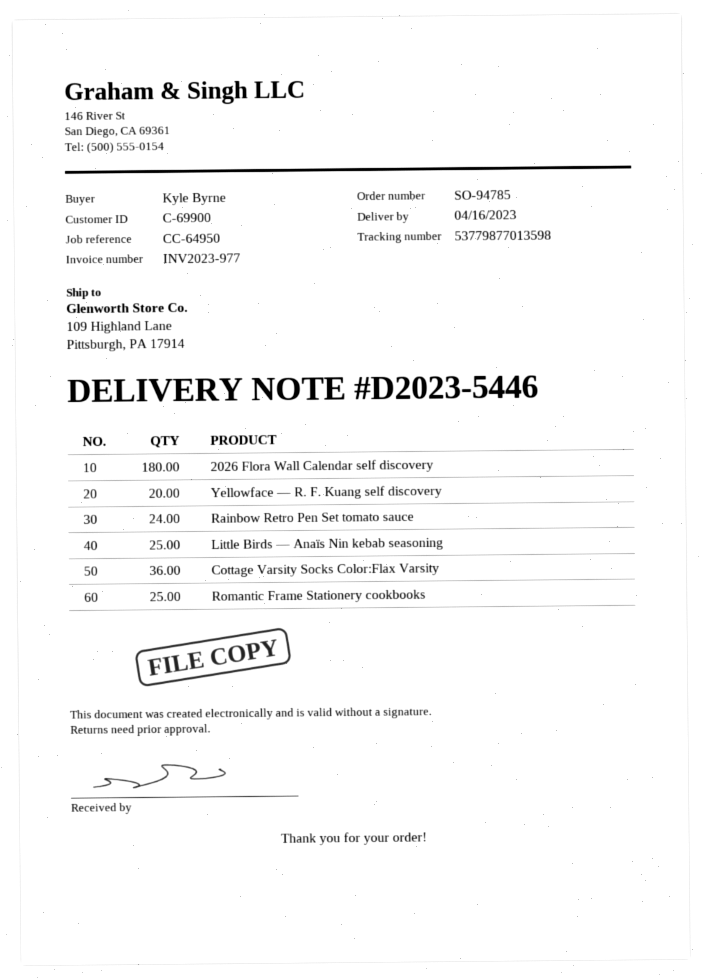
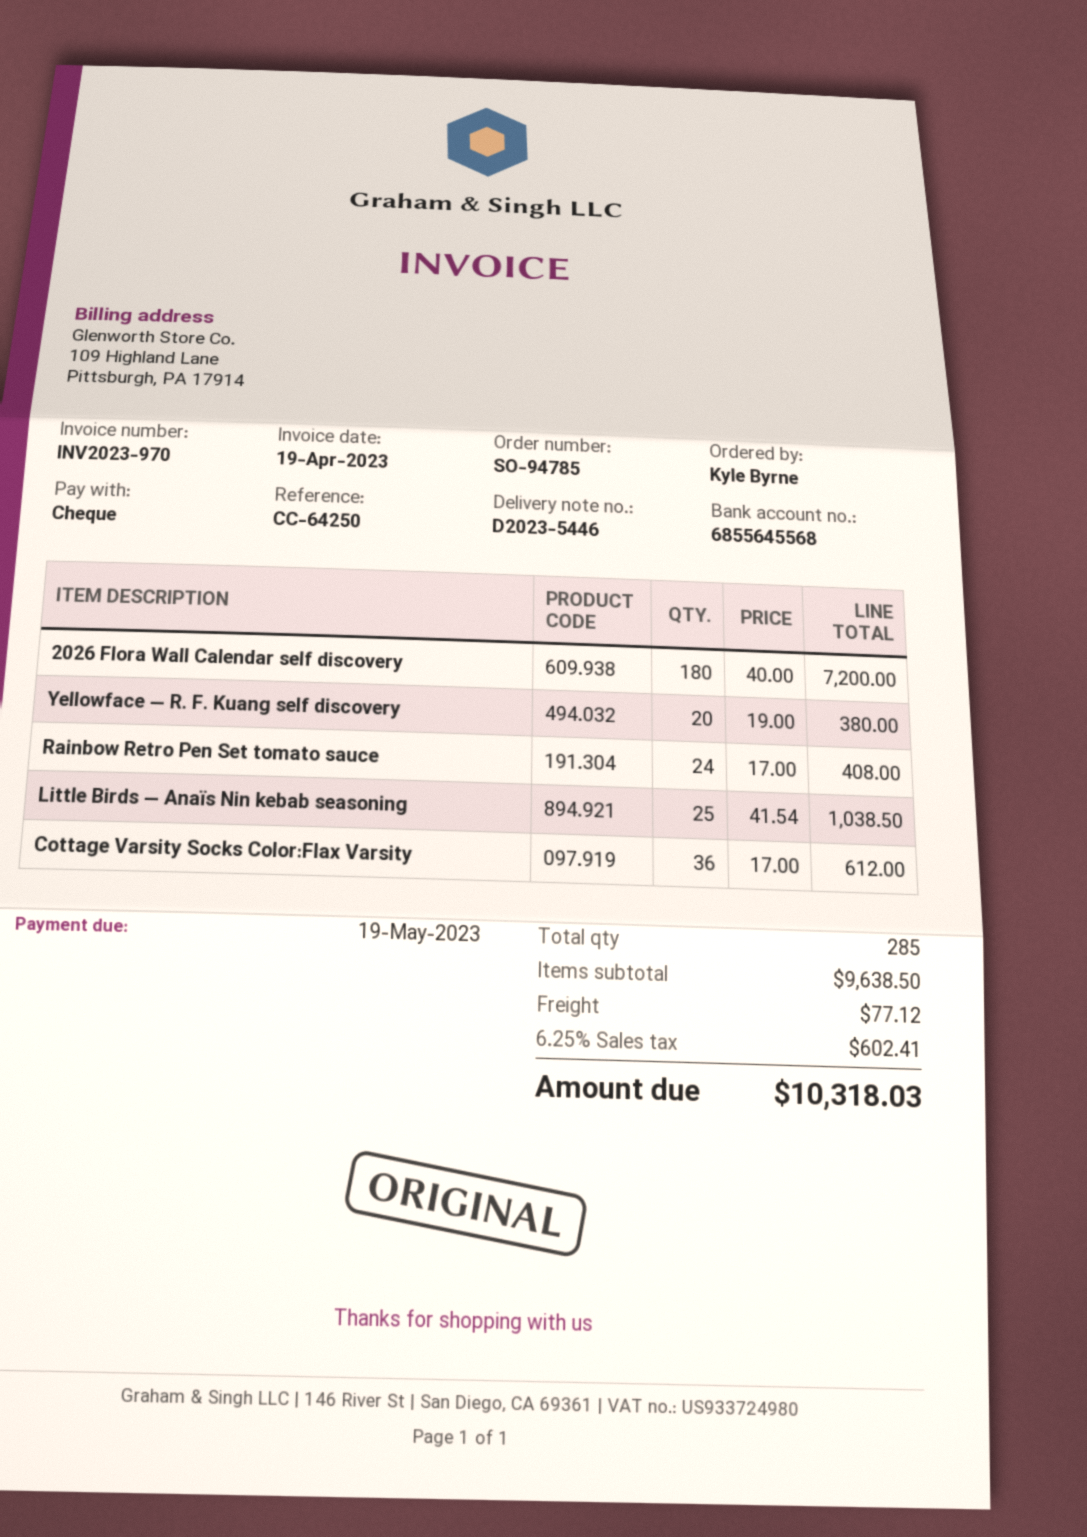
invoice number: INV2023-977 -> INV2023-970
reference: CC-64950 -> CC-64250
Romantic Frame Stationery cookbooks: 25 -> none

